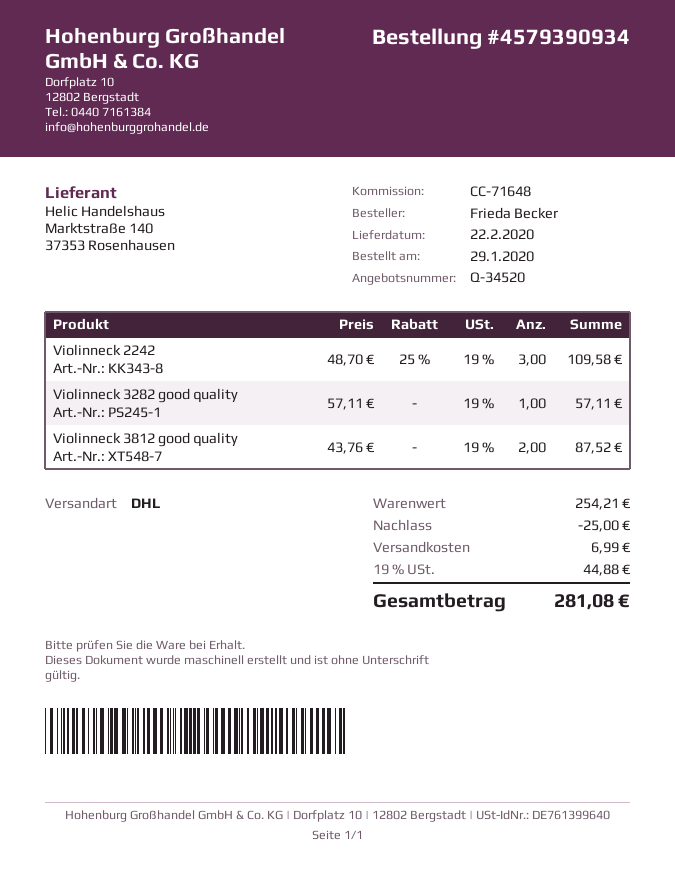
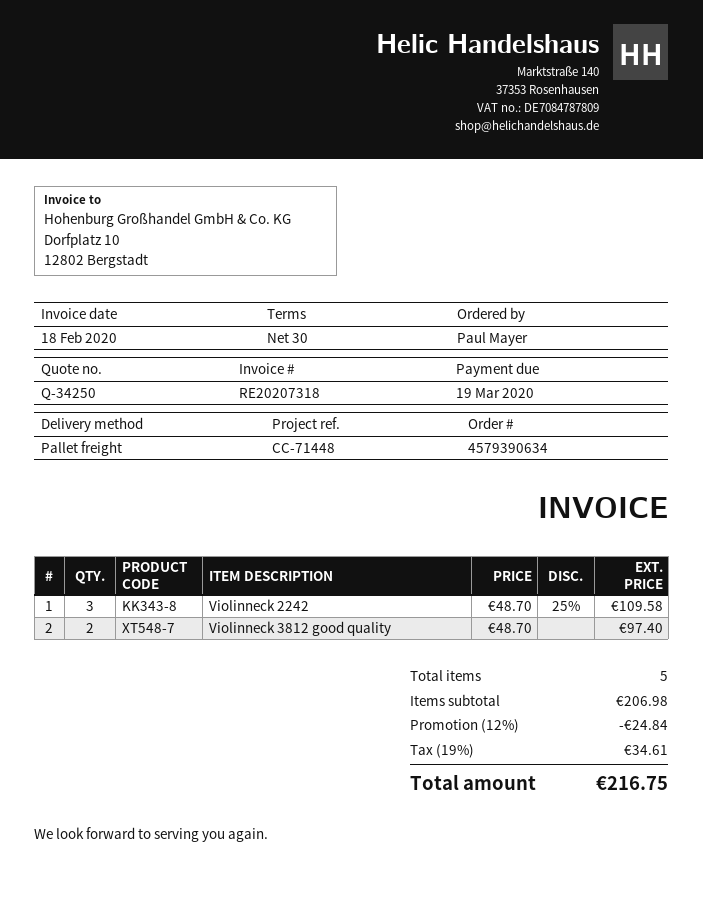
quote number: Q-34520 -> Q-34250
order number: 4579390934 -> 4579390634
reference: CC-71648 -> CC-71448
ordered by: Frieda Becker -> Paul Mayer
shipping method: DHL -> pallet freight
Violinneck 3282 good quality: 1 x 57.11 = 57.11 -> none
Violinneck 3812 good quality: 2 x 43.76 = 87.52 -> 2 x 48.70 = 97.40
subtotal: 254.21 -> 206.98
discount: 25.00 -> 24.84
shipping: 6.99 -> none
tax: 19% = 44.88 -> 19% = 34.61
total: 281.08 -> 216.75

